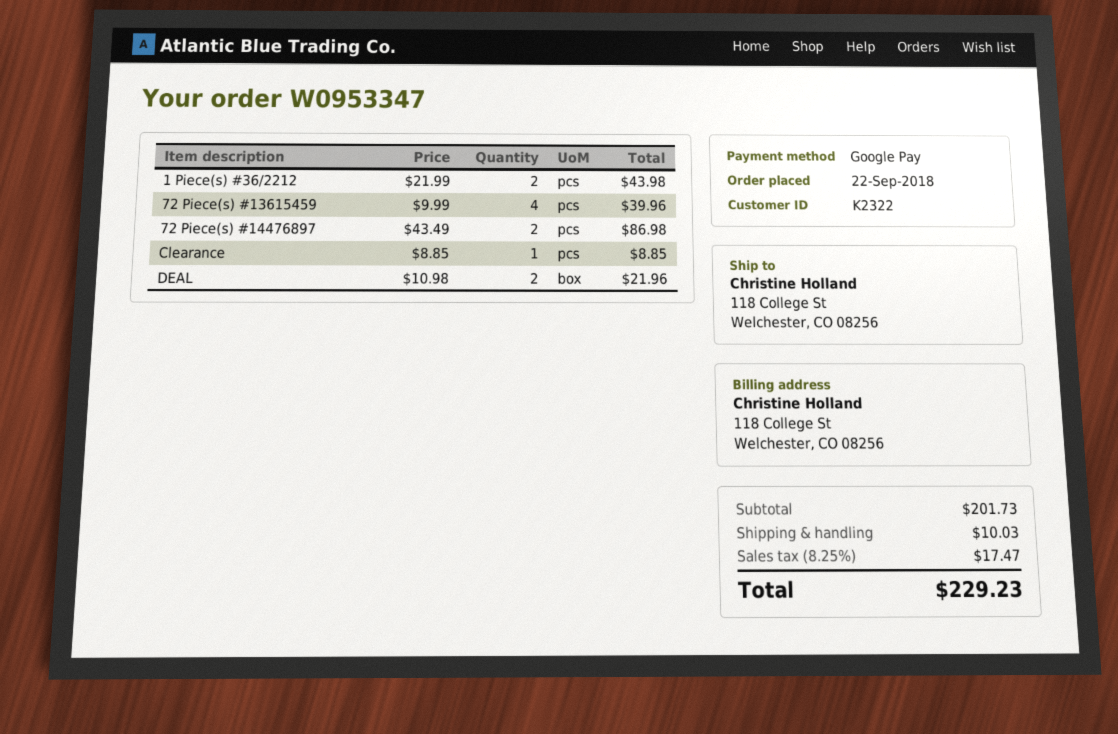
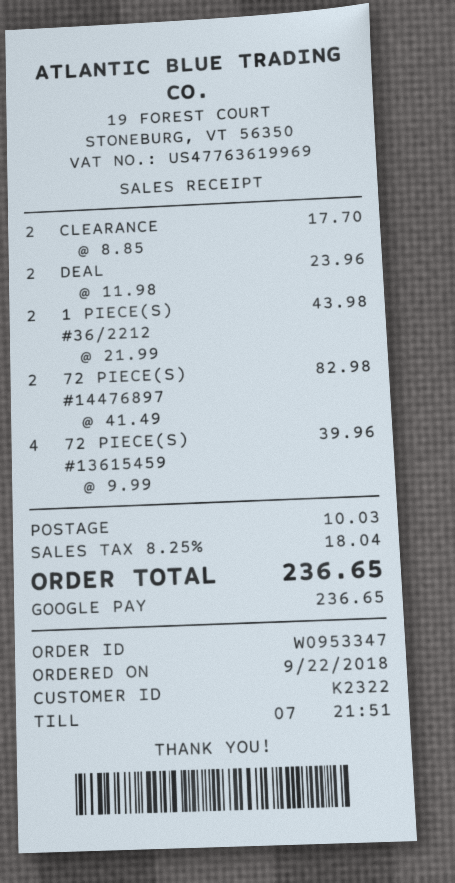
72 Piece(s) #14476897: 2 x 43.49 = 86.98 -> 2 x 41.49 = 82.98
Clearance: 1 x 8.85 = 8.85 -> 2 x 8.85 = 17.70
DEAL: 2 x 10.98 = 21.96 -> 2 x 11.98 = 23.96
tax: 8.25% = 17.47 -> 8.25% = 18.04
total: 229.23 -> 236.65

